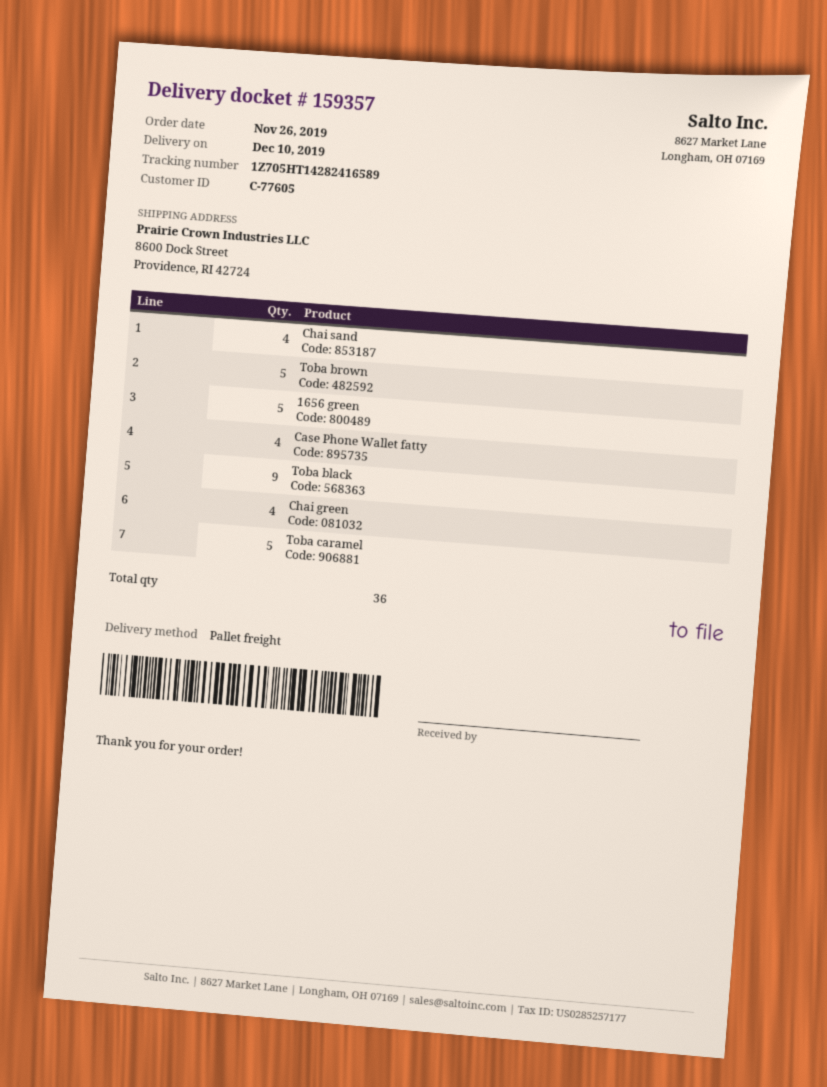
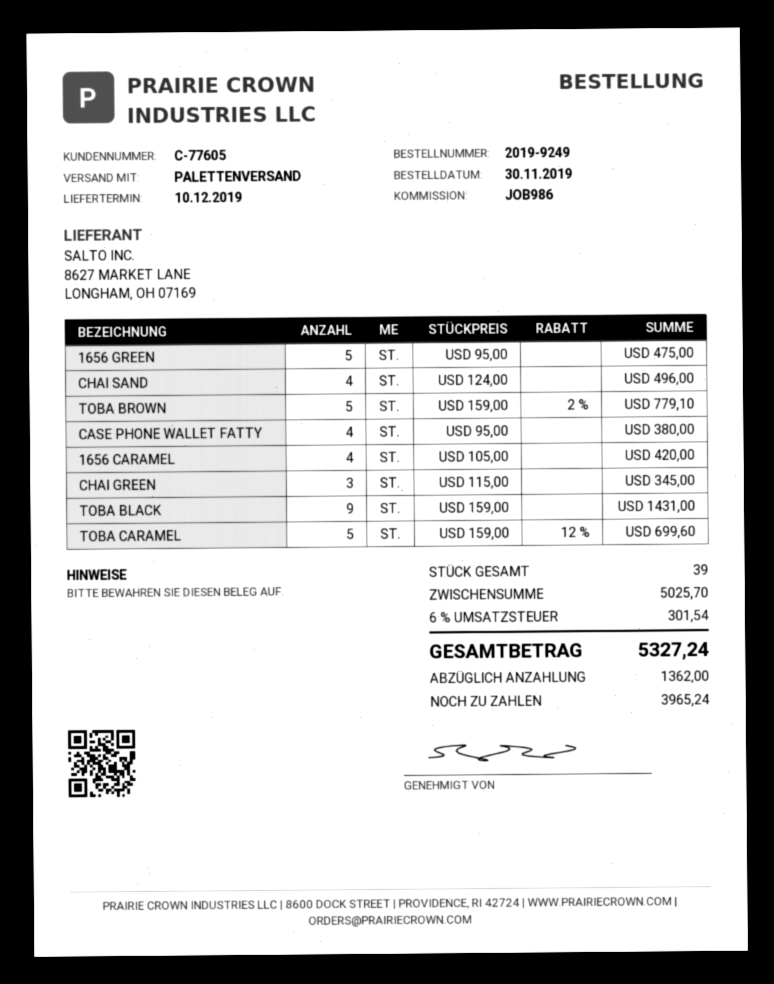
order date: 2019-11-26 -> 2019-11-30
Chai green: 4 -> 3
1656 CARAMEL: none -> 4
total quantity: 36 -> 39

